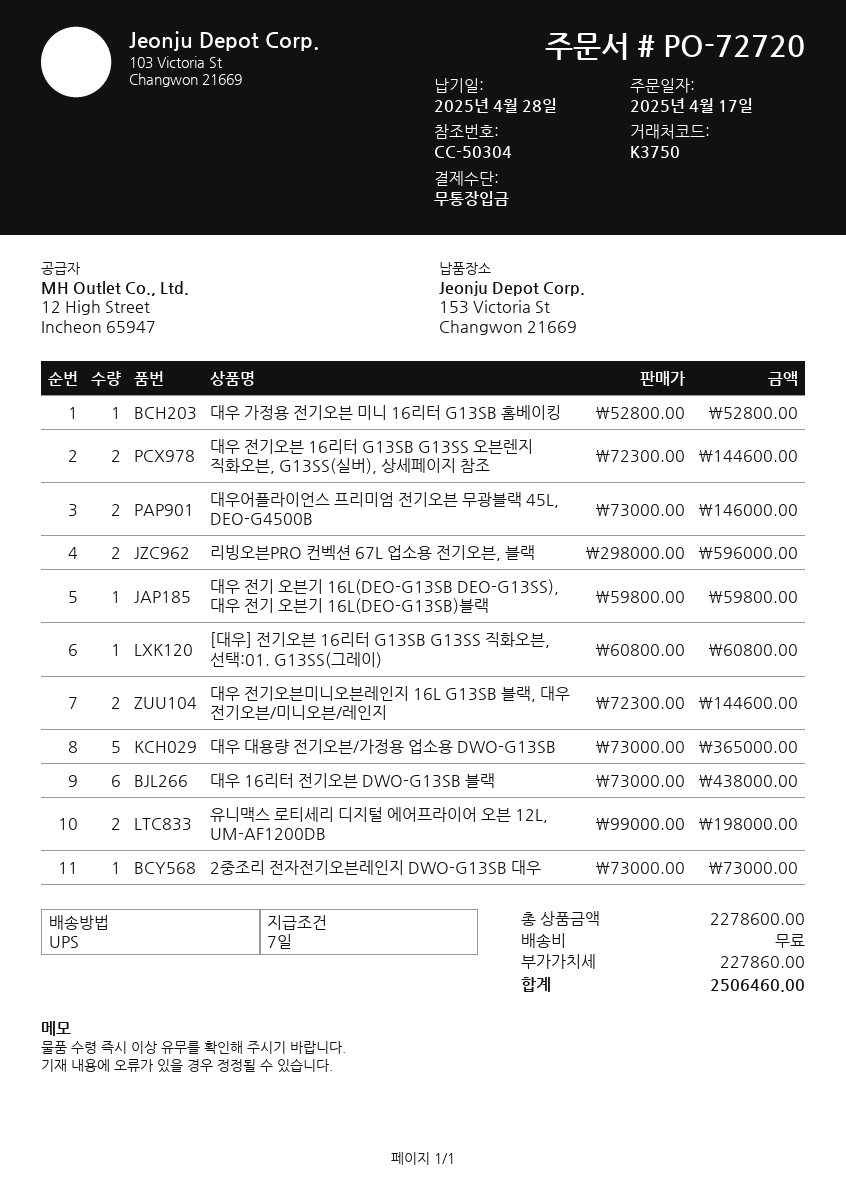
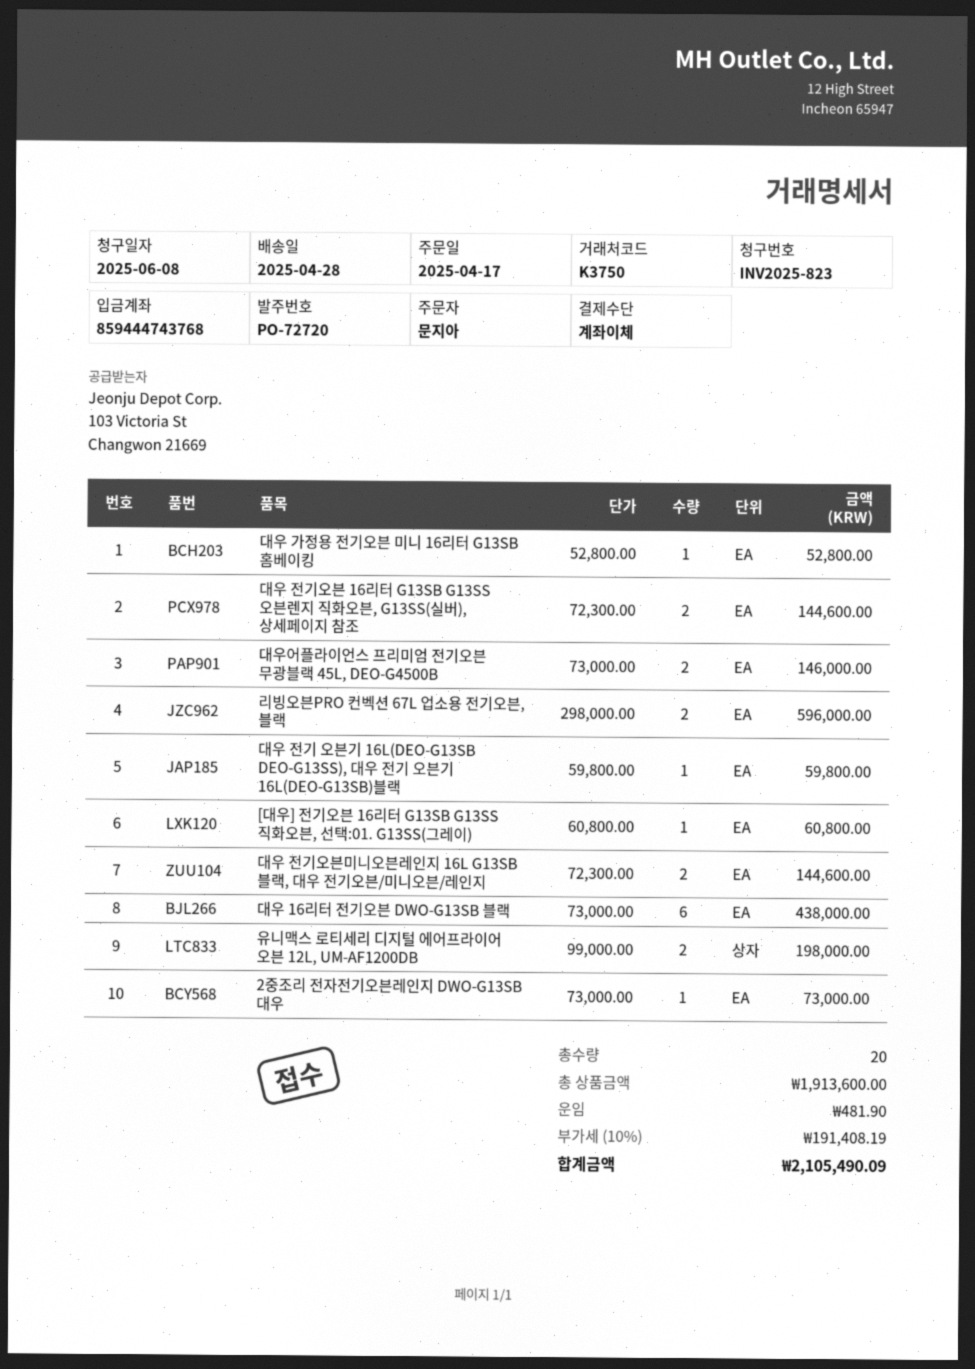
대우 대용량 전기오븐/가정용 업소용 DWO-G13SB: 5 x 73000.00 = 365000.00 -> none
subtotal: 2278600.00 -> 1913600.00
shipping: 0.00 -> 481.90
tax: 227860.00 -> 191408.19
total: 2506460.00 -> 2105490.09

